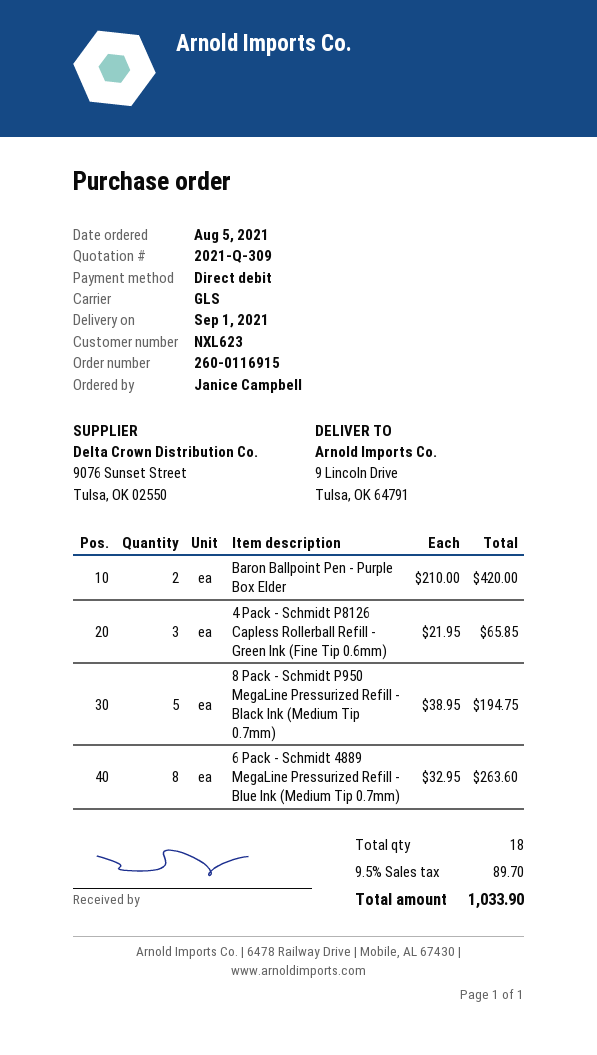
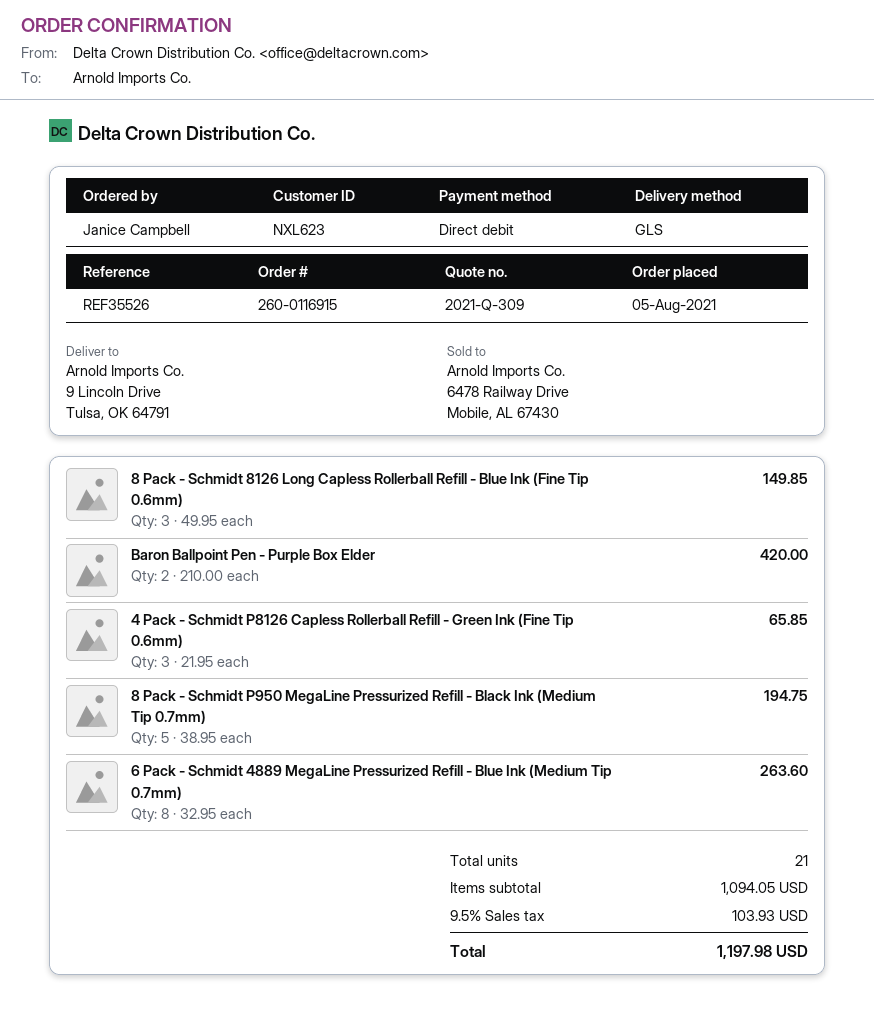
8 Pack - Schmidt 8126 Long Capless Rollerball Refill - Blue Ink (Fine Tip 0.6mm): none -> 3 x 49.95 = 149.85
total quantity: 18 -> 21
tax: 9.5% = 89.70 -> 9.5% = 103.93
total: 1033.90 -> 1197.98

